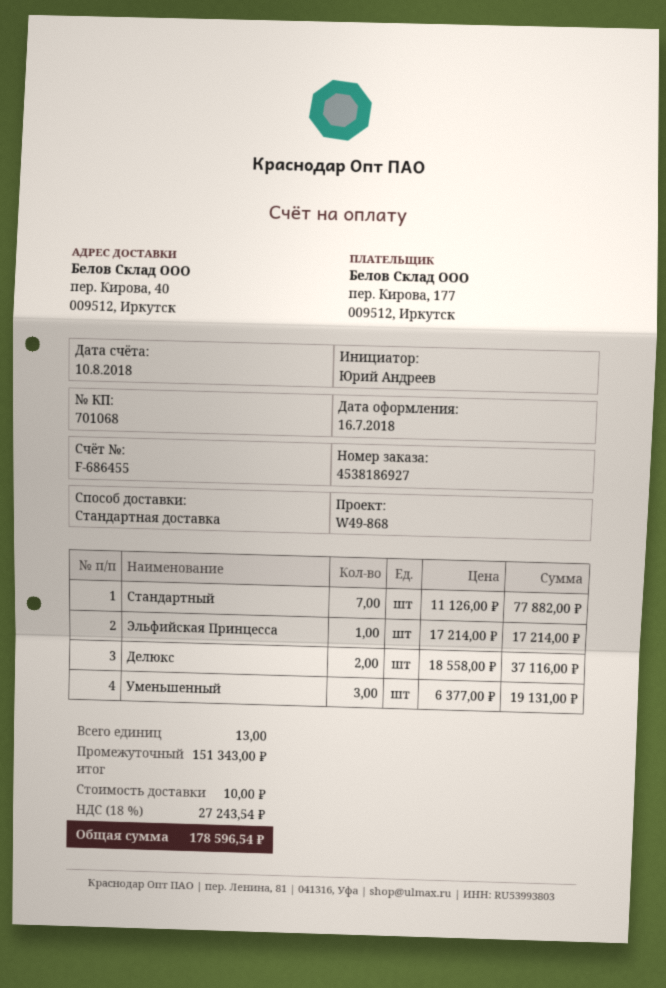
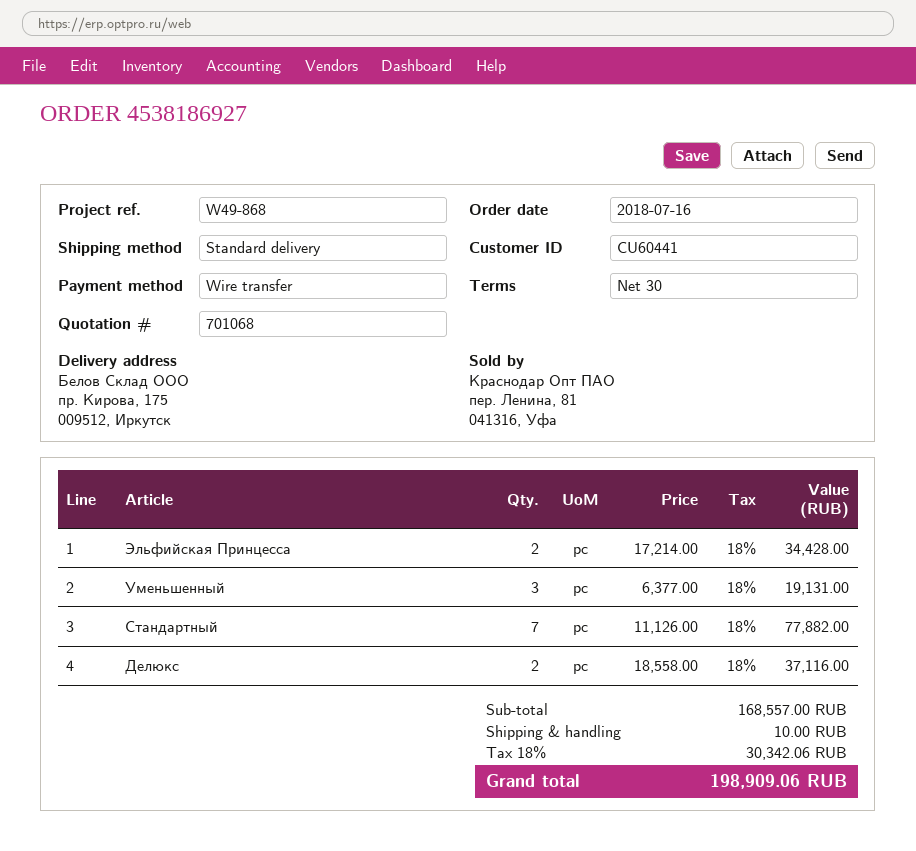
ship to: пер. Кирова, 40, 009512, Иркутск -> пр. Кирова, 175, 009512, Иркутск
Эльфийская Принцесса: 1 x 17214.00 = 17214.00 -> 2 x 17214.00 = 34428.00
subtotal: 151343.00 -> 168557.00
tax: 18% = 27243.54 -> 18% = 30342.06
total: 178596.54 -> 198909.06

